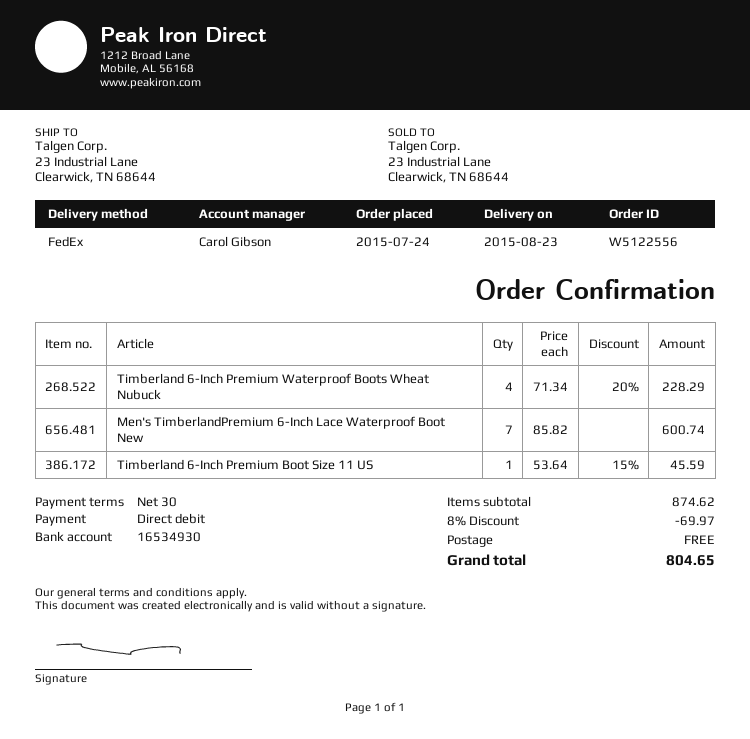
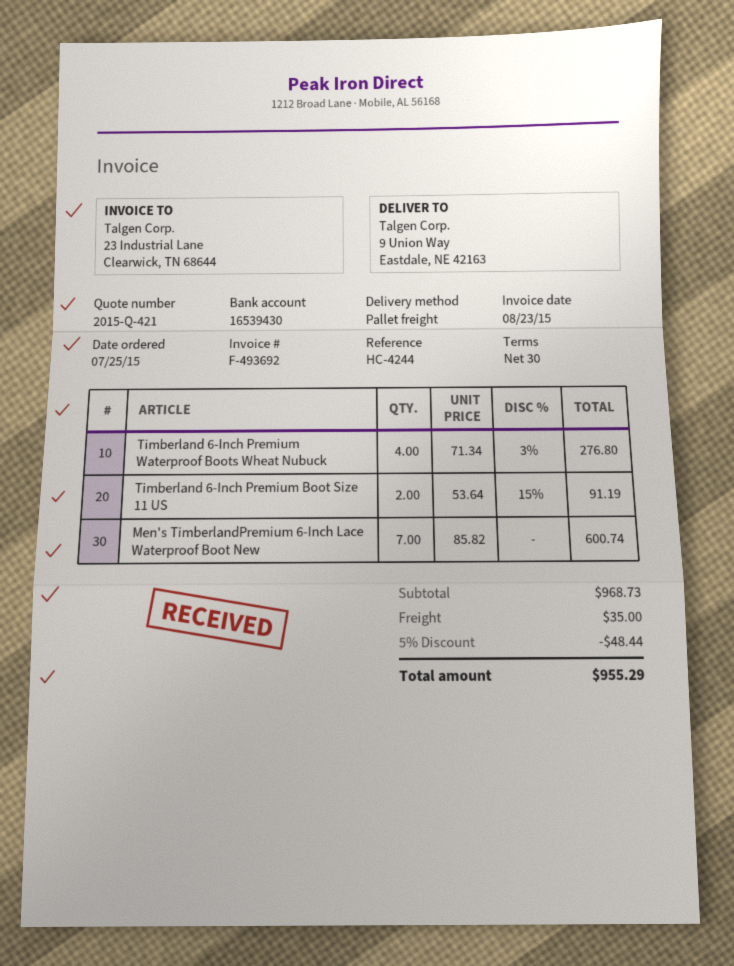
order date: 2015-07-24 -> 2015-07-25
bank account: 16534930 -> 16539430
shipping method: FedEx -> pallet freight
ship to: 23 Industrial Lane, Clearwick, TN 68644 -> 9 Union Way, Eastdale, NE 42163
Timberland 6-Inch Premium Waterproof Boots Wheat Nubuck: 4 x 71.34 - 20% = 228.29 -> 4 x 71.34 - 3% = 276.80
Timberland 6-Inch Premium Boot Size 11 US: 1 x 53.64 - 15% = 45.59 -> 2 x 53.64 - 15% = 91.19
subtotal: 874.62 -> 968.73
discount: 8% = 69.97 -> 5% = 48.44
shipping: 0.00 -> 35.00
total: 804.65 -> 955.29

